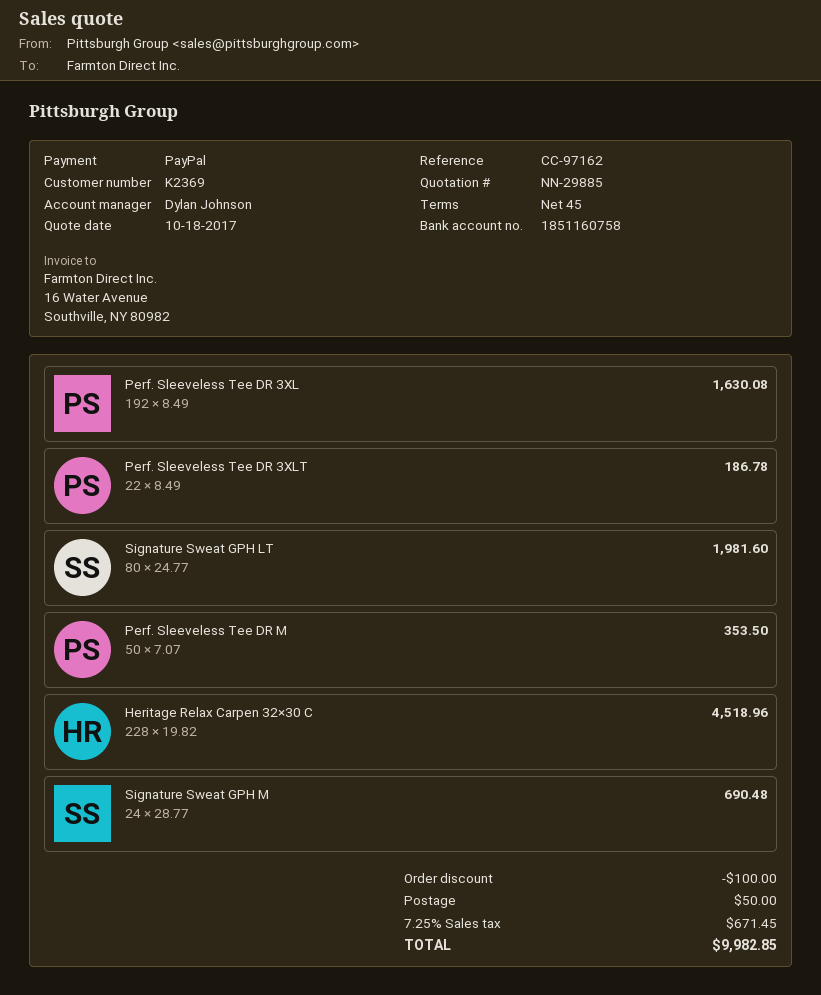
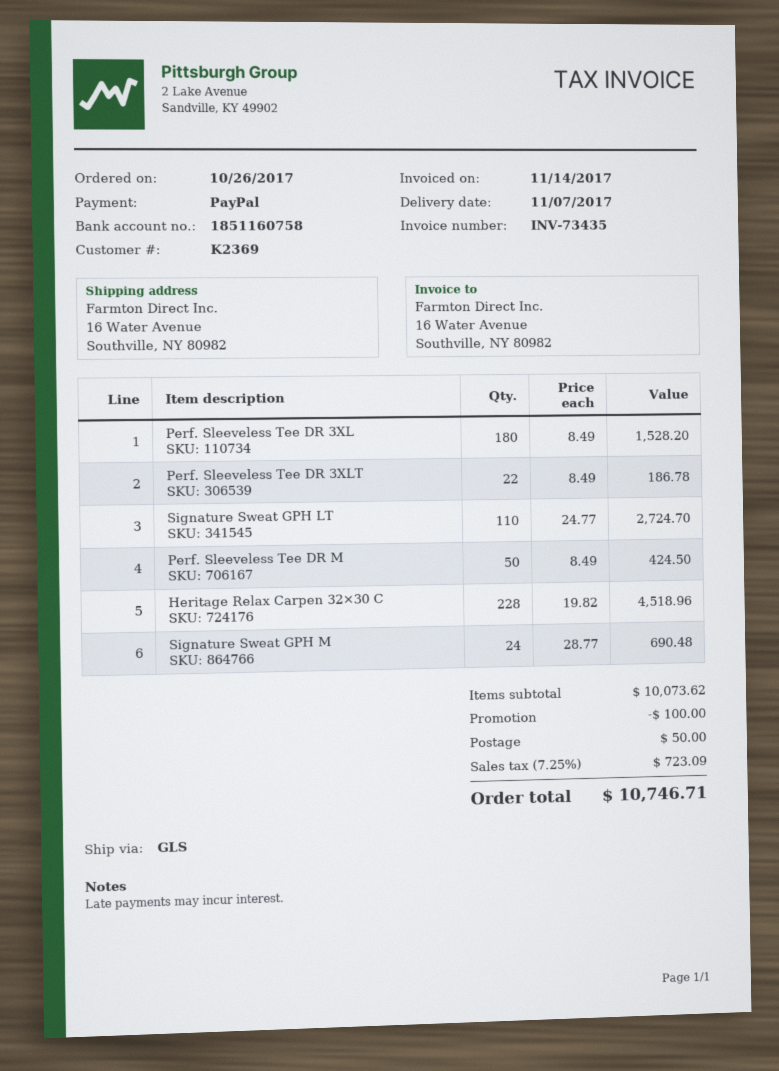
Perf. Sleeveless Tee DR 3XL: 192 x 8.49 = 1630.08 -> 180 x 8.49 = 1528.20
Signature Sweat GPH LT: 80 x 24.77 = 1981.60 -> 110 x 24.77 = 2724.70
Perf. Sleeveless Tee DR M: 50 x 7.07 = 353.50 -> 50 x 8.49 = 424.50
tax: 7.25% = 671.45 -> 7.25% = 723.09
total: 9982.85 -> 10746.71

